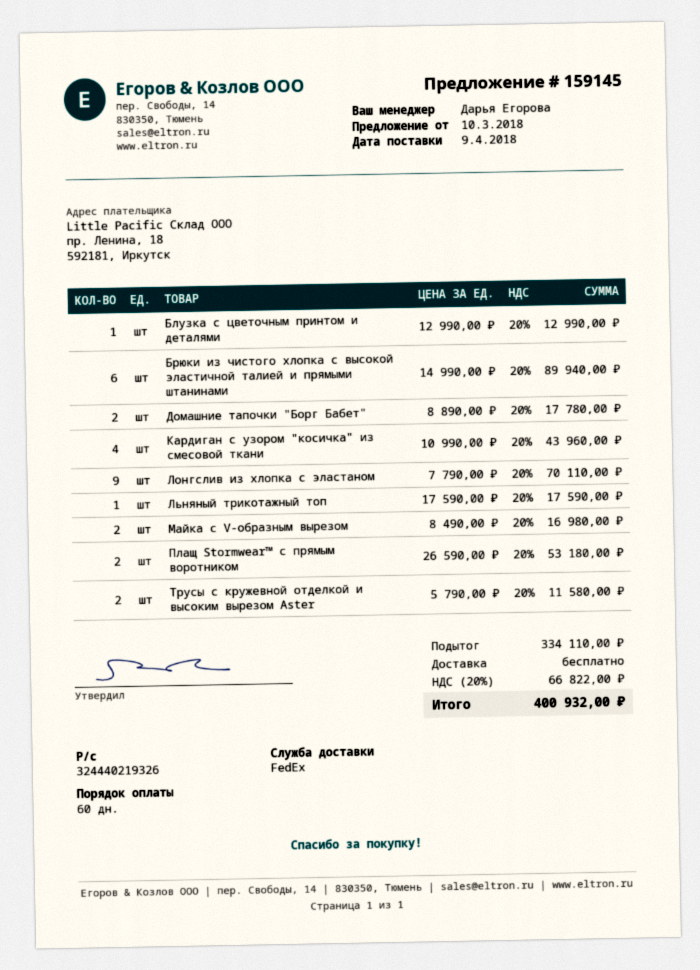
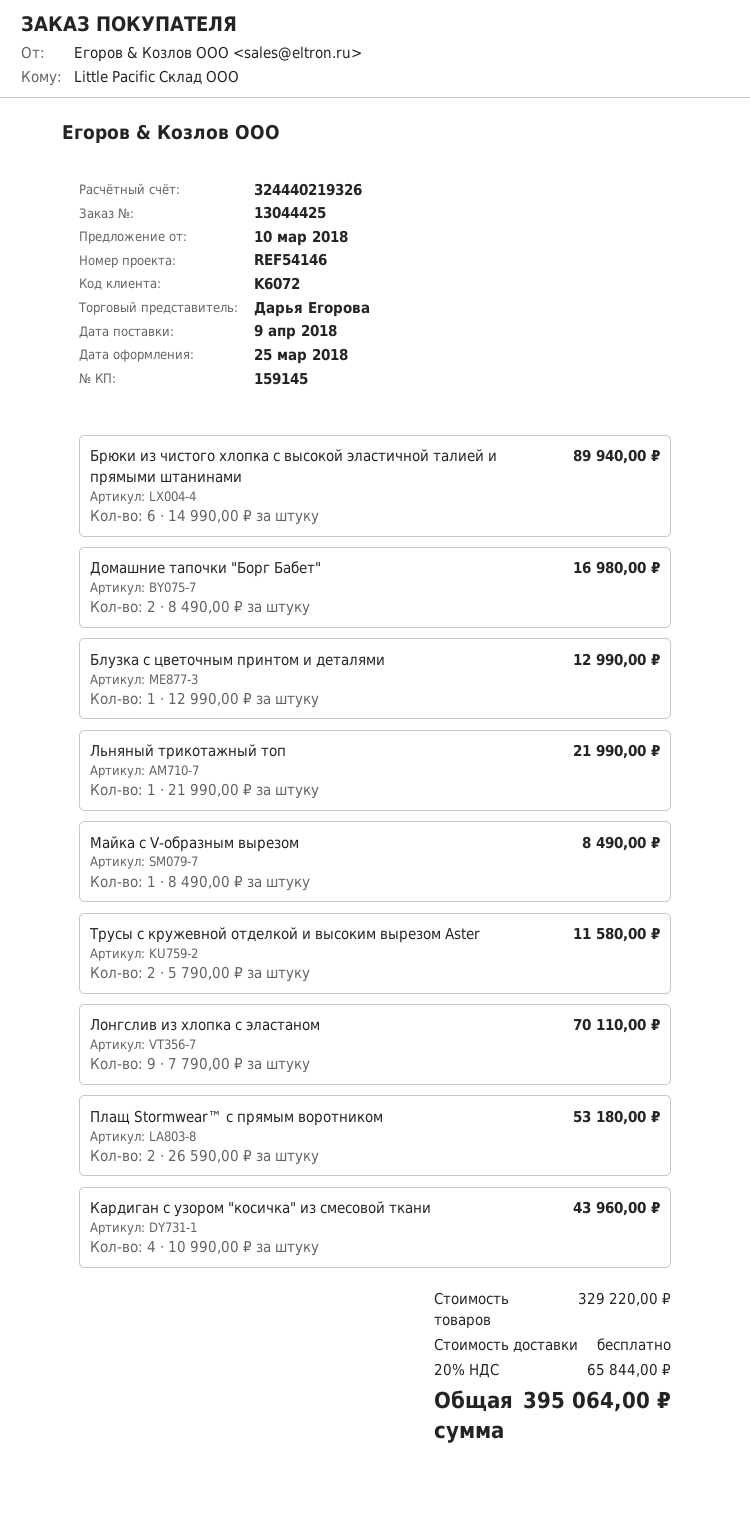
Домашние тапочки "Борг Бабет": 2 x 8890.00 = 17780.00 -> 2 x 8490.00 = 16980.00
Льняный трикотажный топ: 1 x 17590.00 = 17590.00 -> 1 x 21990.00 = 21990.00
Майка с V-образным вырезом: 2 x 8490.00 = 16980.00 -> 1 x 8490.00 = 8490.00
subtotal: 334110.00 -> 329220.00
tax: 20% = 66822.00 -> 20% = 65844.00
total: 400932.00 -> 395064.00

